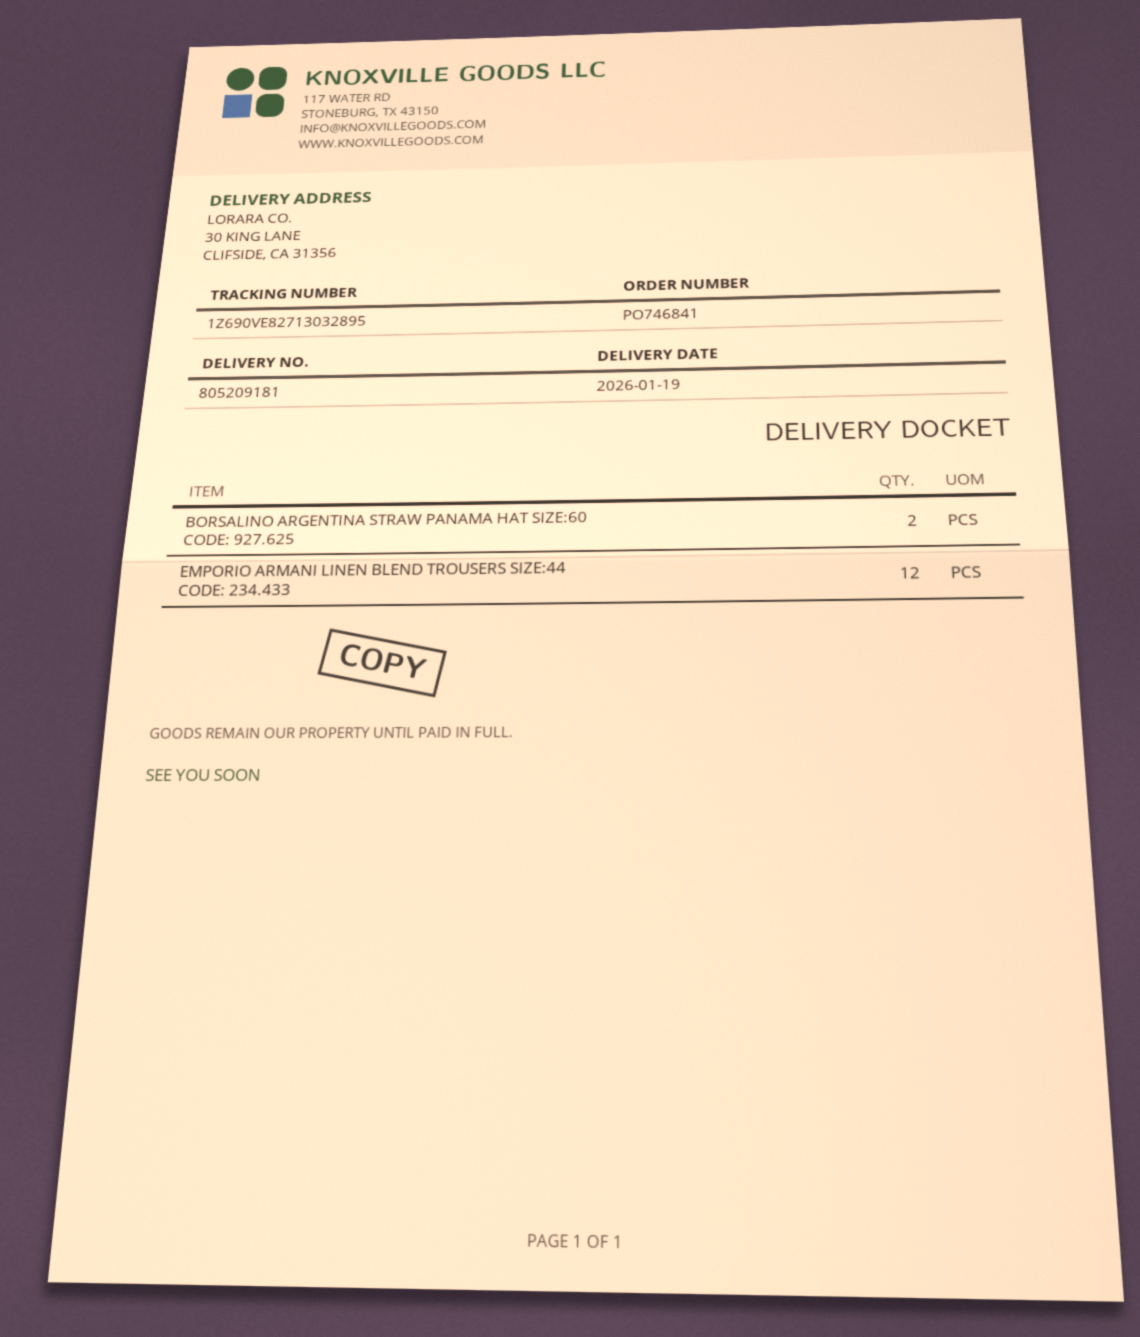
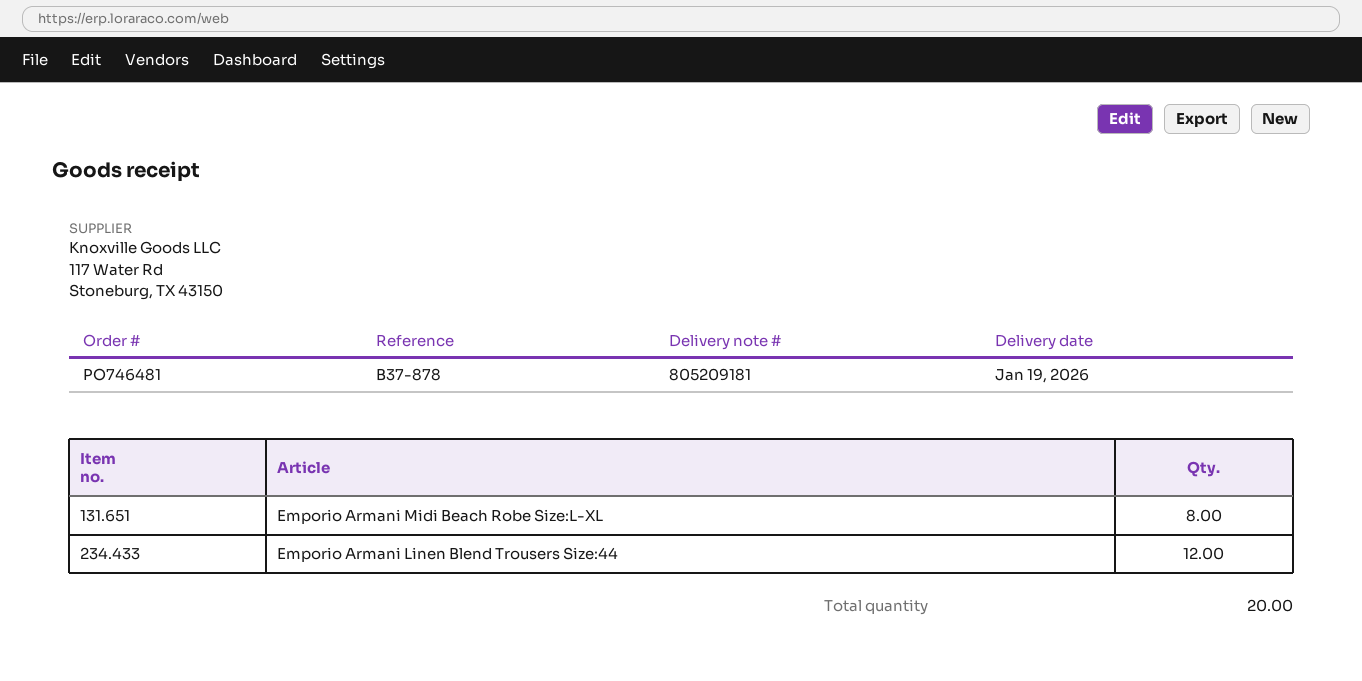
order number: PO746841 -> PO746481
BORSALINO ARGENTINA STRAW PANAMA HAT SIZE:60: 2 -> none
Emporio Armani Midi Beach Robe Size:L-XL: none -> 8

